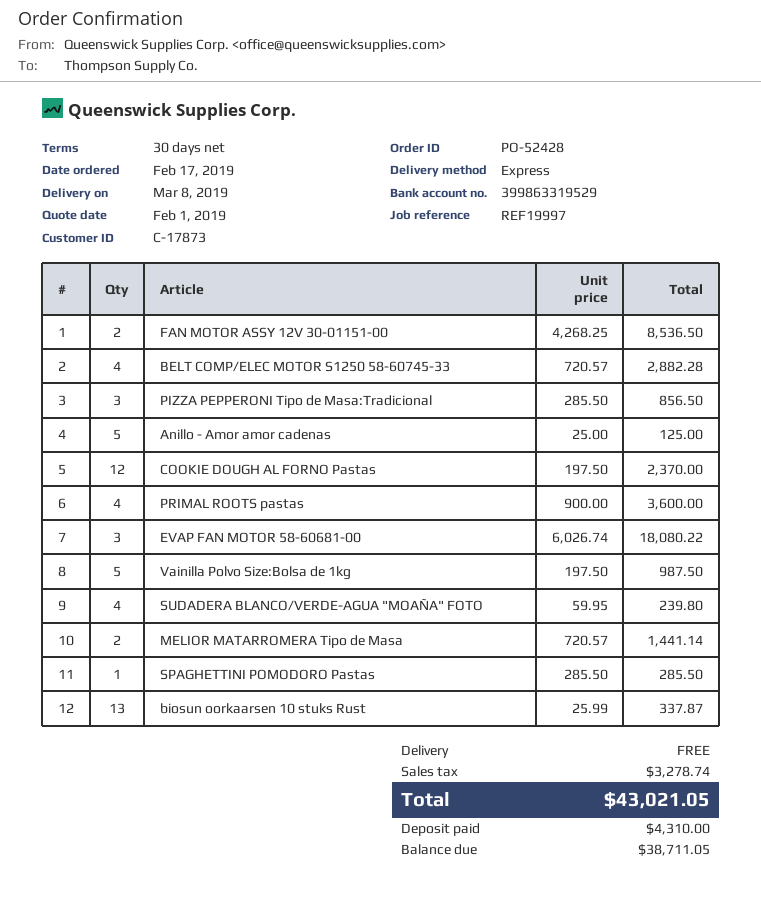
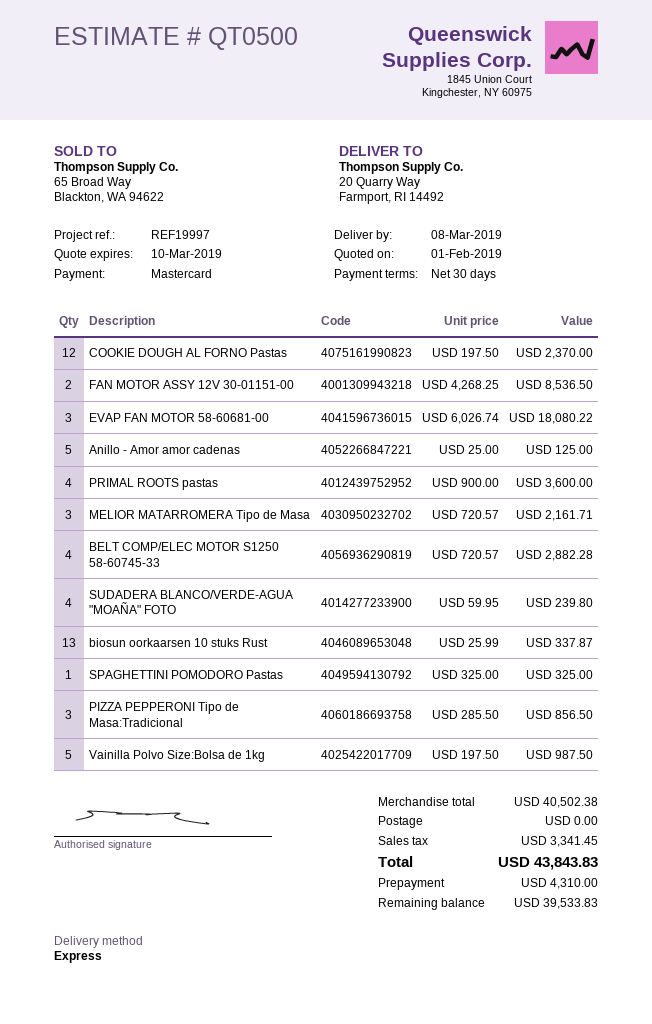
MELIOR MATARROMERA Tipo de Masa: 2 x 720.57 = 1441.14 -> 3 x 720.57 = 2161.71
SPAGHETTINI POMODORO Pastas: 1 x 285.50 = 285.50 -> 1 x 325.00 = 325.00
tax: 3278.74 -> 3341.45
total: 43021.05 -> 43843.83
balance: 38711.05 -> 39533.83

